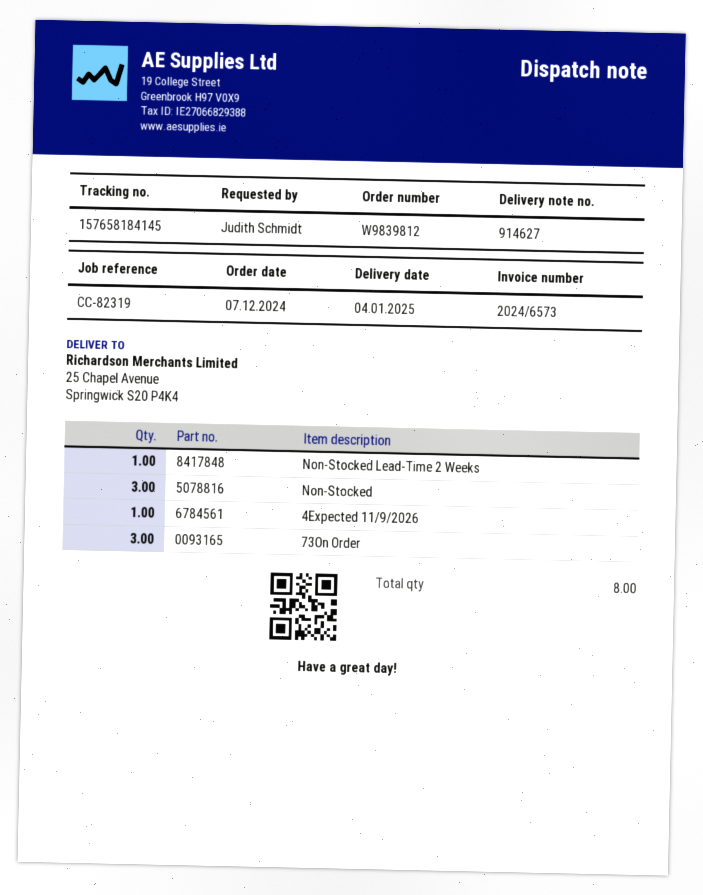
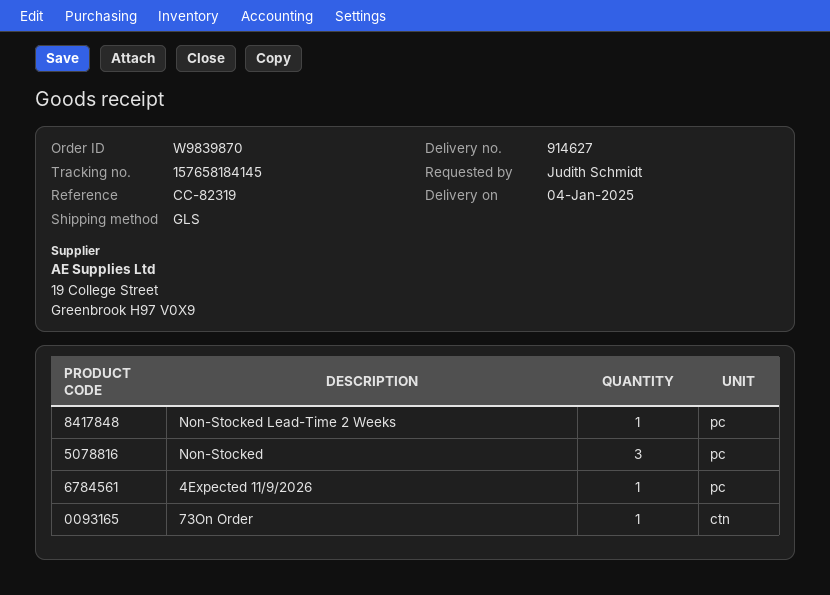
order number: W9839812 -> W9839870
73On Order: 3 -> 1

